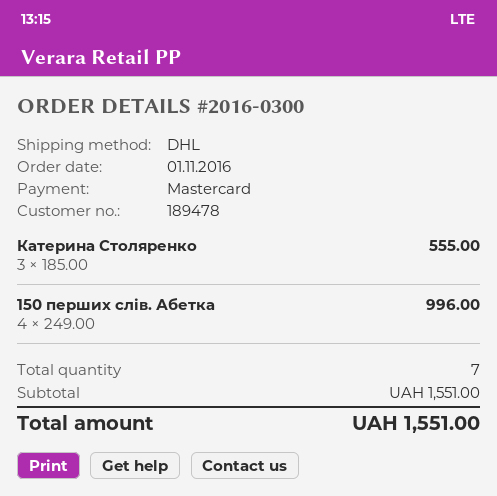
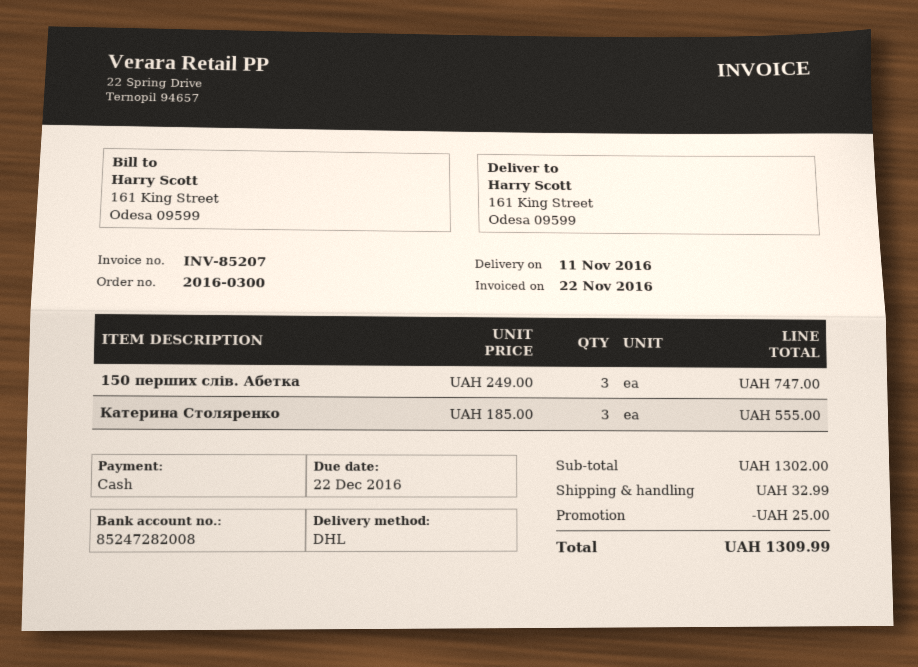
payment method: Mastercard -> cash
150 перших слів. Абетка: 4 x 249.00 = 996.00 -> 3 x 249.00 = 747.00
subtotal: 1551.00 -> 1302.00
discount: none -> 25.00
shipping: none -> 32.99
total: 1551.00 -> 1309.99

